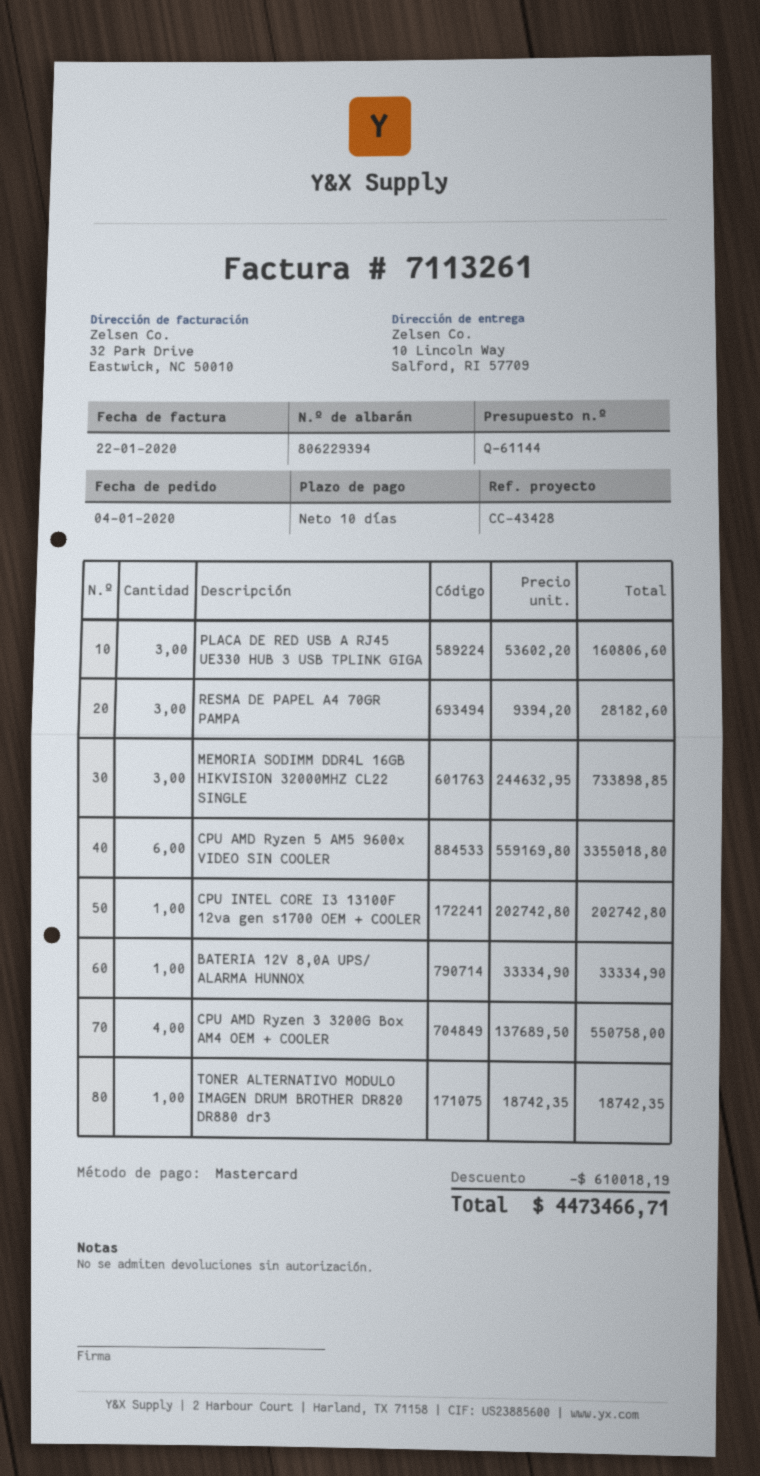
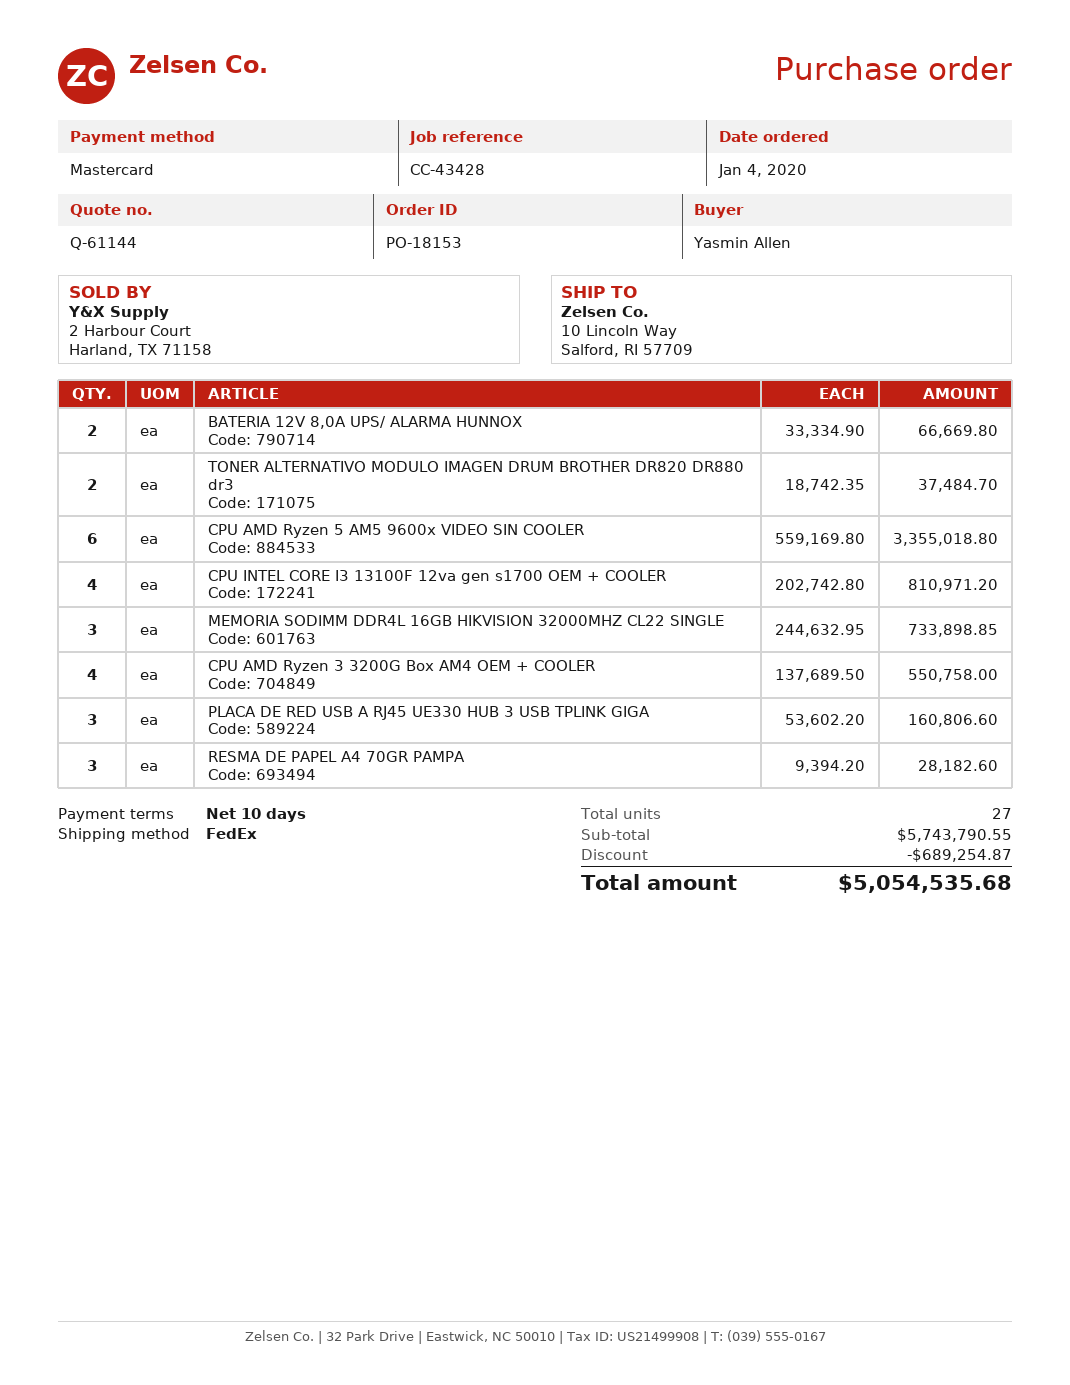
CPU INTEL CORE I3 13100F 12va gen s1700 OEM + COOLER: 1 x 202742.80 = 202742.80 -> 4 x 202742.80 = 810971.20
BATERIA 12V 8,0A UPS/ ALARMA HUNNOX: 1 x 33334.90 = 33334.90 -> 2 x 33334.90 = 66669.80
TONER ALTERNATIVO MODULO IMAGEN DRUM BROTHER DR820 DR880 dr3: 1 x 18742.35 = 18742.35 -> 2 x 18742.35 = 37484.70
discount: 610018.19 -> 689254.87
total: 4473466.71 -> 5054535.68

